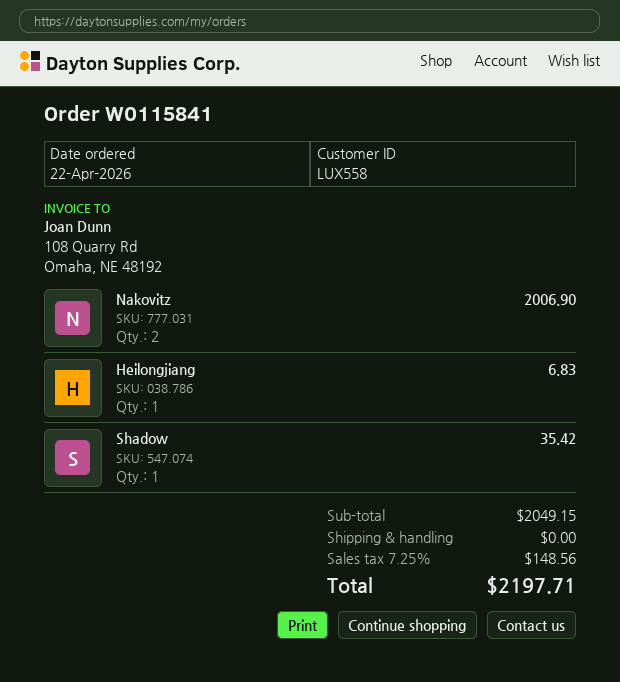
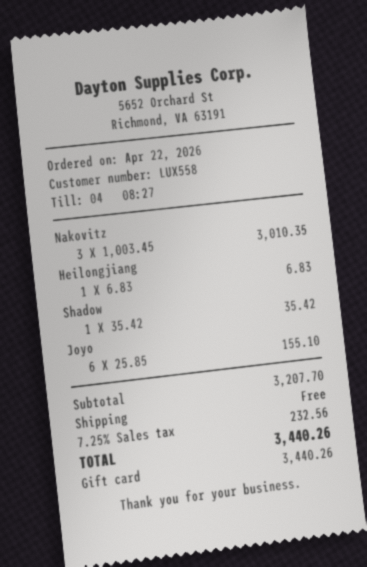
Nakovitz: 2 for 2006.90 -> 3 for 3010.35
Joyo: none -> 6 for 155.10
subtotal: 2049.15 -> 3207.70
tax: 7.25% = 148.56 -> 7.25% = 232.56
total: 2197.71 -> 3440.26

